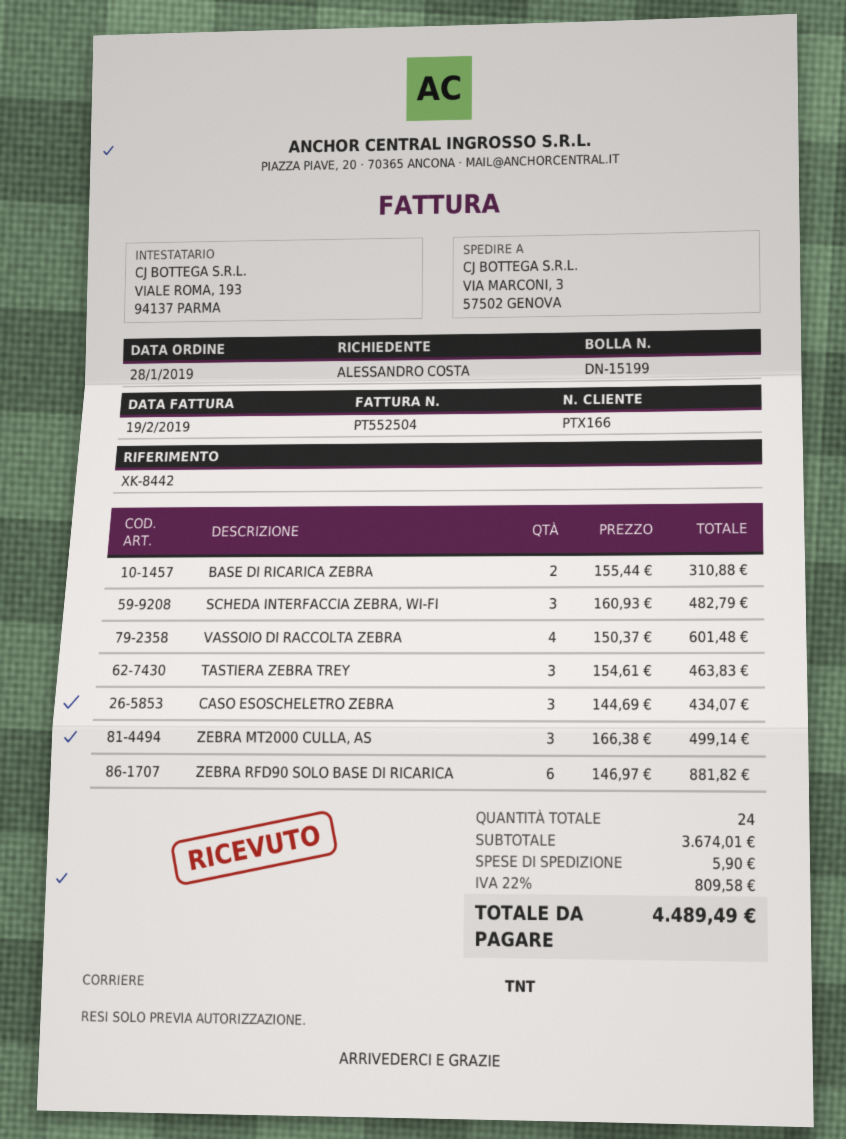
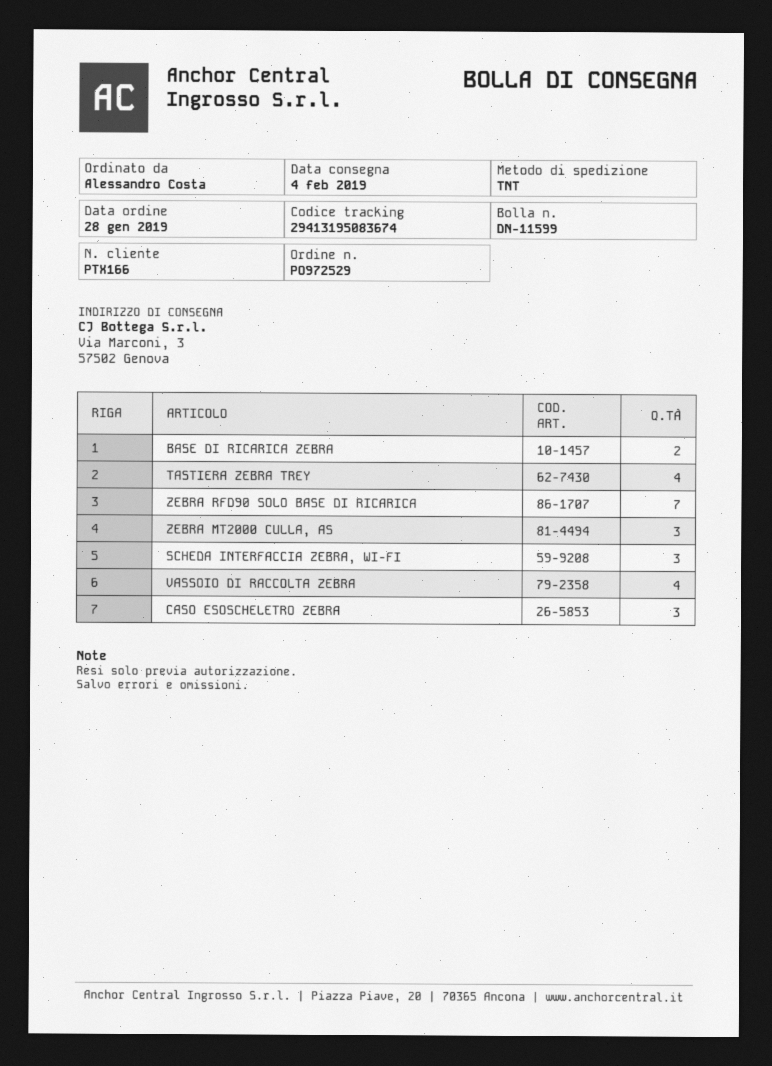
delivery note number: DN-15199 -> DN-11599
TASTIERA ZEBRA TREY: 3 -> 4
ZEBRA RFD90 SOLO BASE DI RICARICA: 6 -> 7

